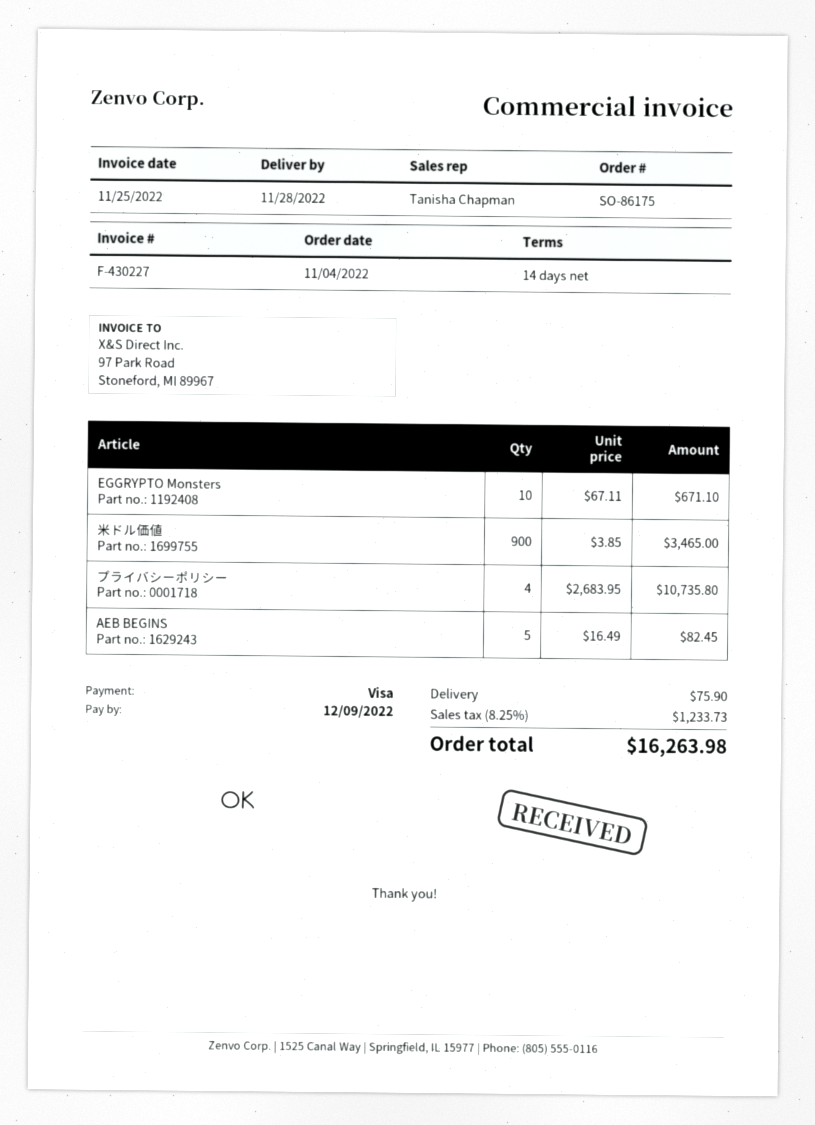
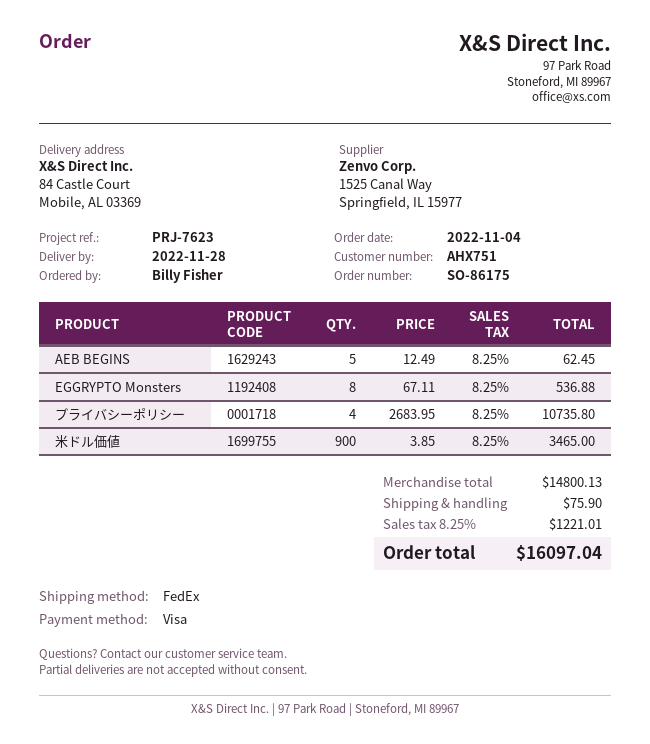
EGGRYPTO Monsters: 10 x 67.11 = 671.10 -> 8 x 67.11 = 536.88
AEB BEGINS: 5 x 16.49 = 82.45 -> 5 x 12.49 = 62.45
tax: 8.25% = 1233.73 -> 8.25% = 1221.01
total: 16263.98 -> 16097.04

